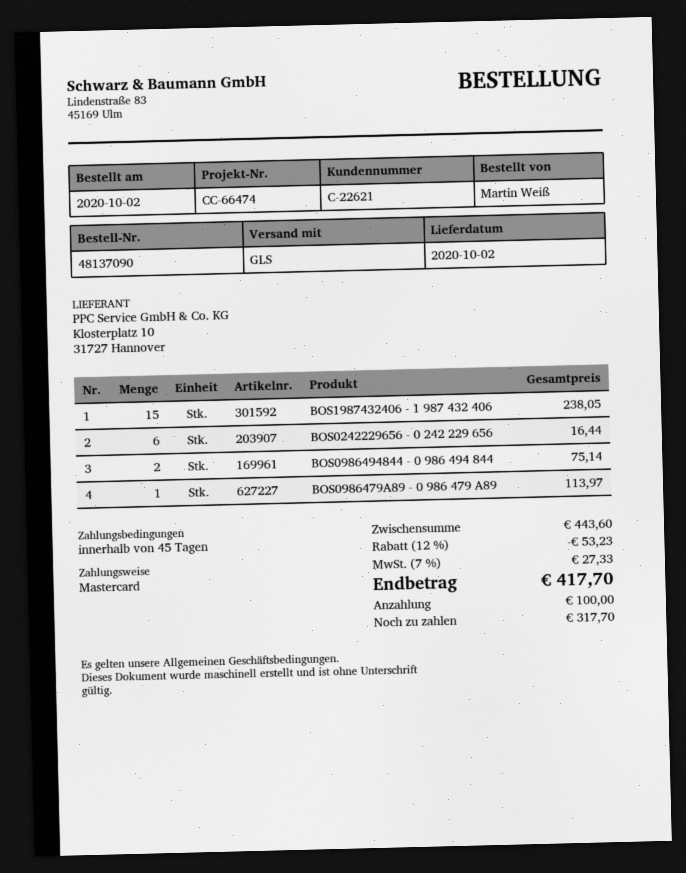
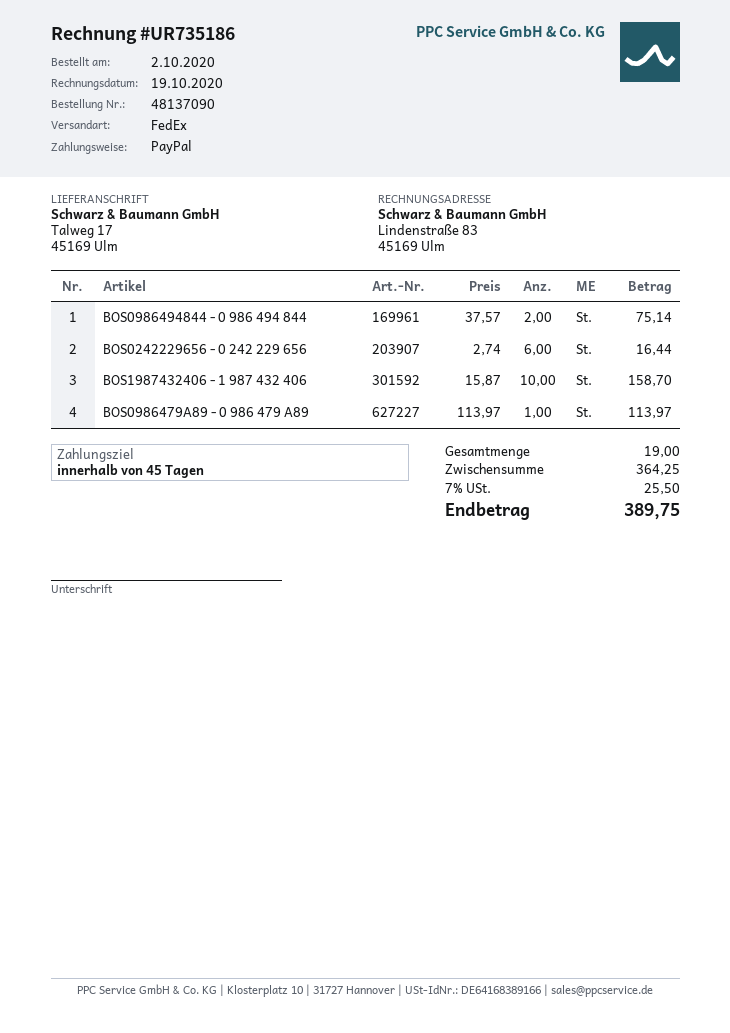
payment method: Mastercard -> PayPal
shipping method: GLS -> FedEx
BOS1987432406 - 1 987 432 406: 15 for 238.05 -> 10 for 158.70
subtotal: 443.60 -> 364.25
discount: 12% = 53.23 -> none
tax: 7% = 27.33 -> 7% = 25.50
total: 417.70 -> 389.75

